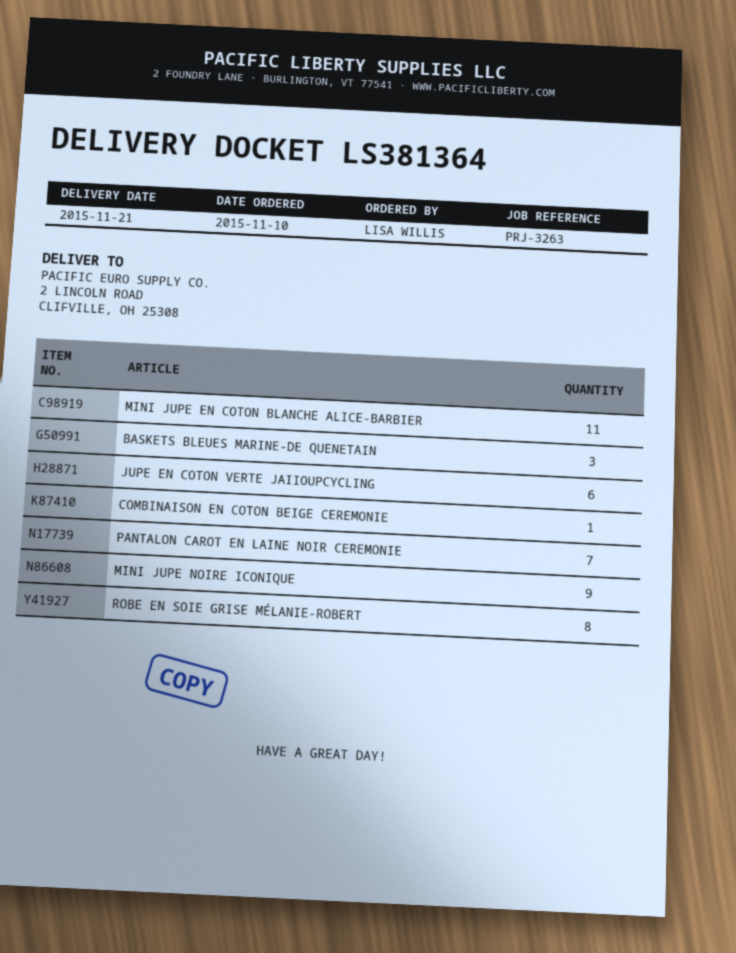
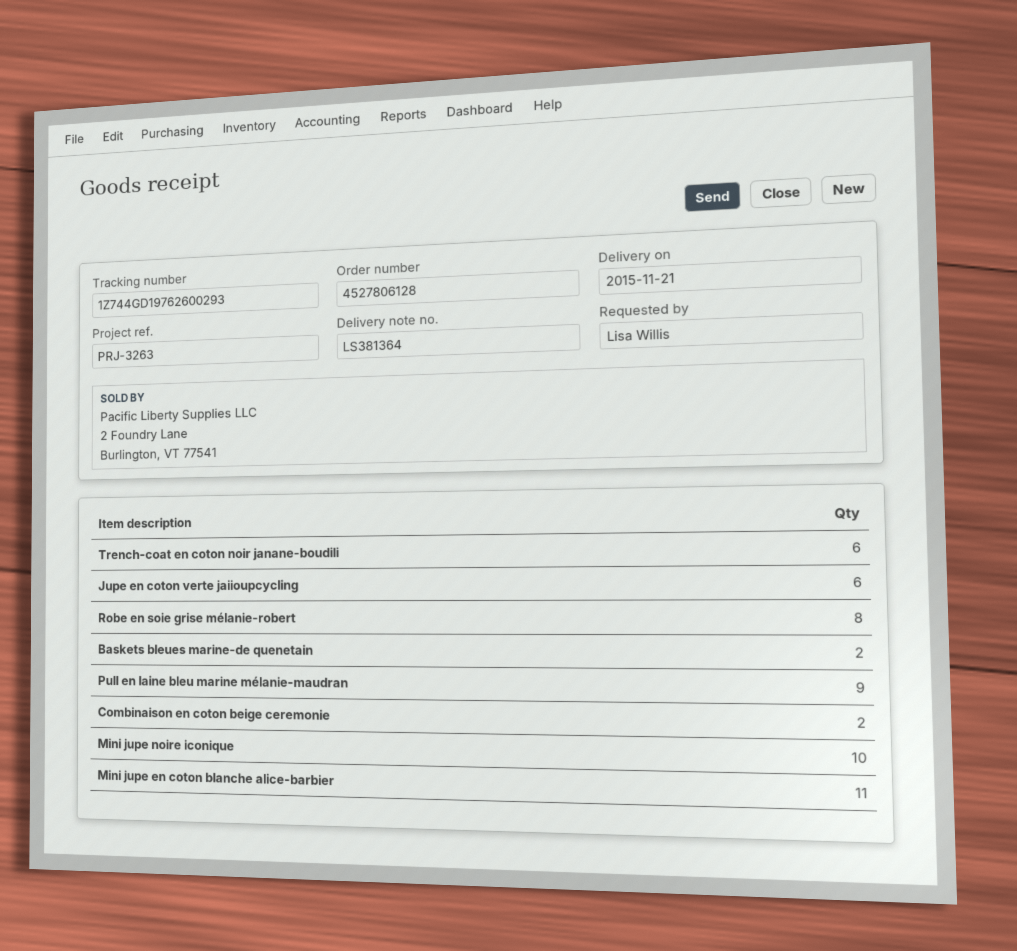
BASKETS BLEUES MARINE-DE QUENETAIN: 3 -> 2
COMBINAISON EN COTON BEIGE CEREMONIE: 1 -> 2
PANTALON CAROT EN LAINE NOIR CEREMONIE: 7 -> none
MINI JUPE NOIRE ICONIQUE: 9 -> 10
Trench-coat en coton noir janane-boudili: none -> 6
Pull en laine bleu marine mélanie-maudran: none -> 9

